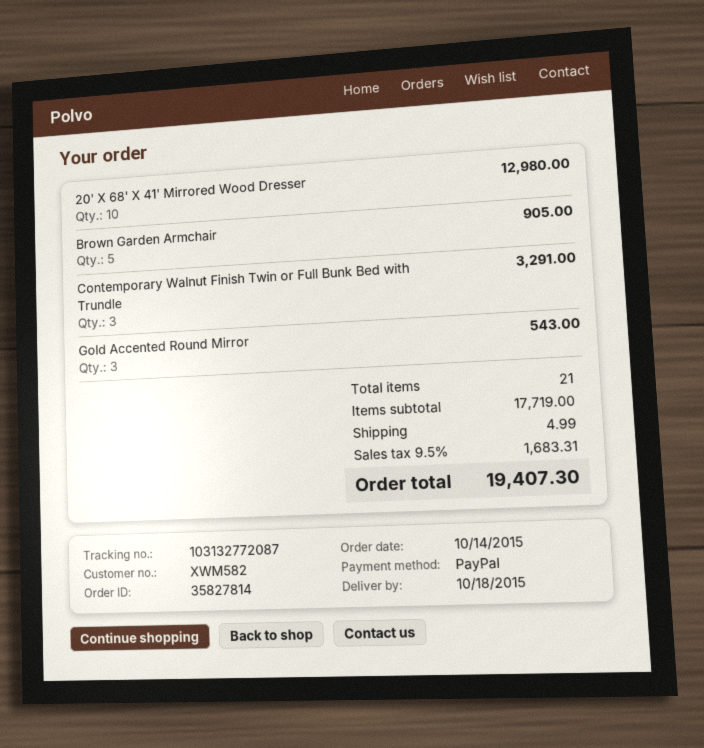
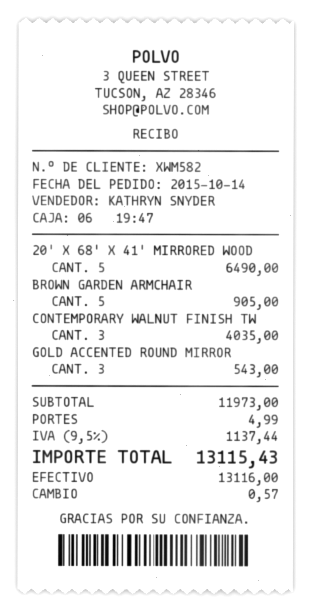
payment method: PayPal -> cash
20' X 68' X 41' Mirrored Wood Dresser: 10 for 12980.00 -> 5 for 6490.00
Contemporary Walnut Finish Twin or Full Bunk Bed with Trundle: 3 for 3291.00 -> 3 for 4035.00
subtotal: 17719.00 -> 11973.00
tax: 9.5% = 1683.31 -> 9.5% = 1137.44
total: 19407.30 -> 13115.43

